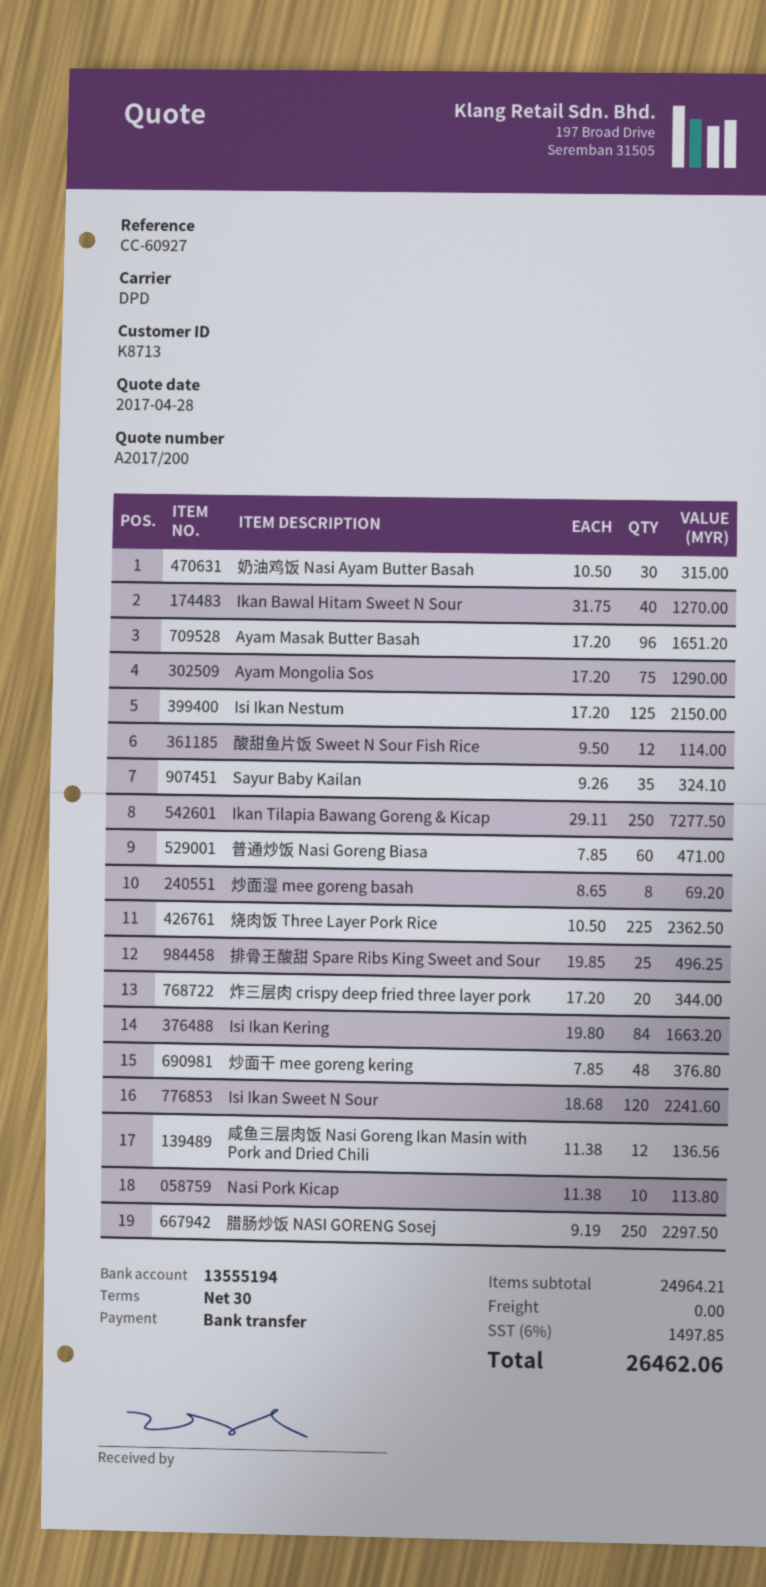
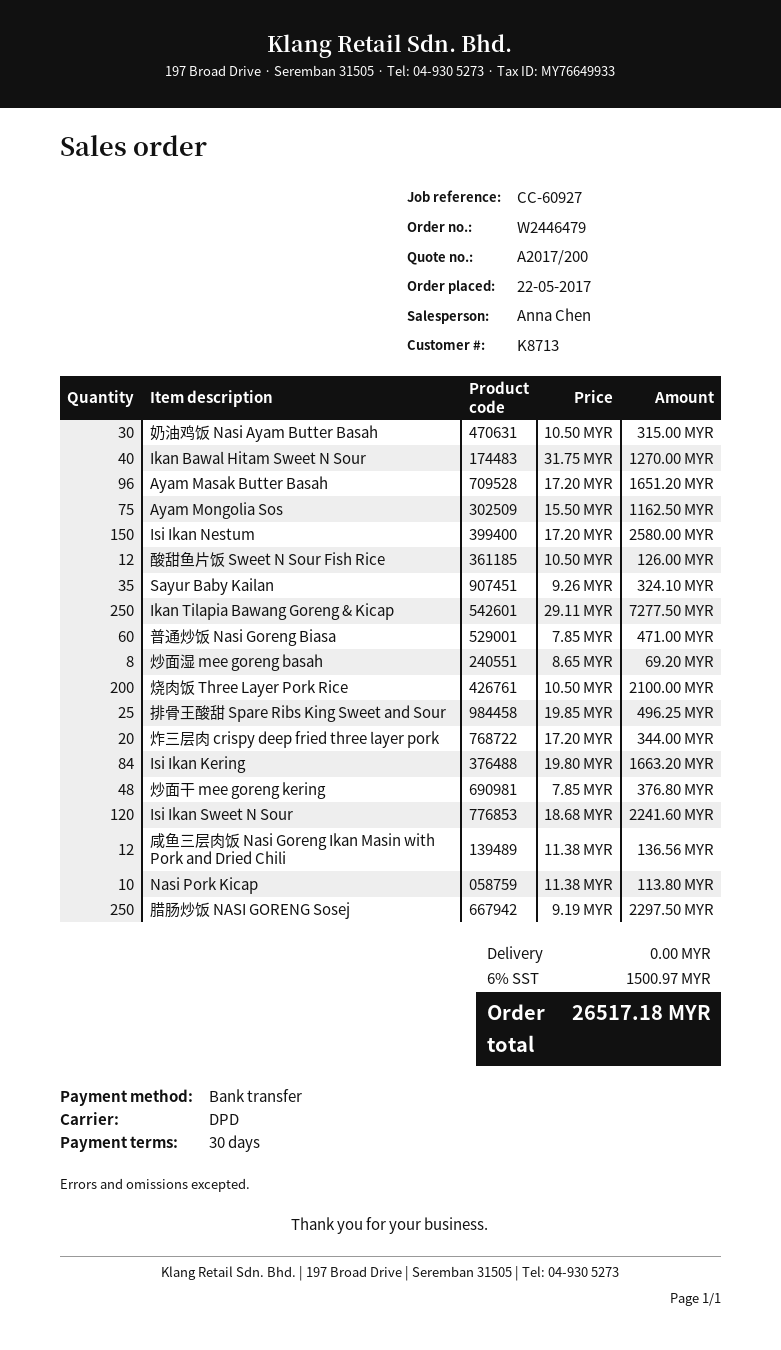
Ayam Mongolia Sos: 75 x 17.20 = 1290.00 -> 75 x 15.50 = 1162.50
Isi Ikan Nestum: 125 x 17.20 = 2150.00 -> 150 x 17.20 = 2580.00
酸甜鱼片饭 Sweet N Sour Fish Rice: 12 x 9.50 = 114.00 -> 12 x 10.50 = 126.00
烧肉饭 Three Layer Pork Rice: 225 x 10.50 = 2362.50 -> 200 x 10.50 = 2100.00
tax: 6% = 1497.85 -> 6% = 1500.97
total: 26462.06 -> 26517.18

